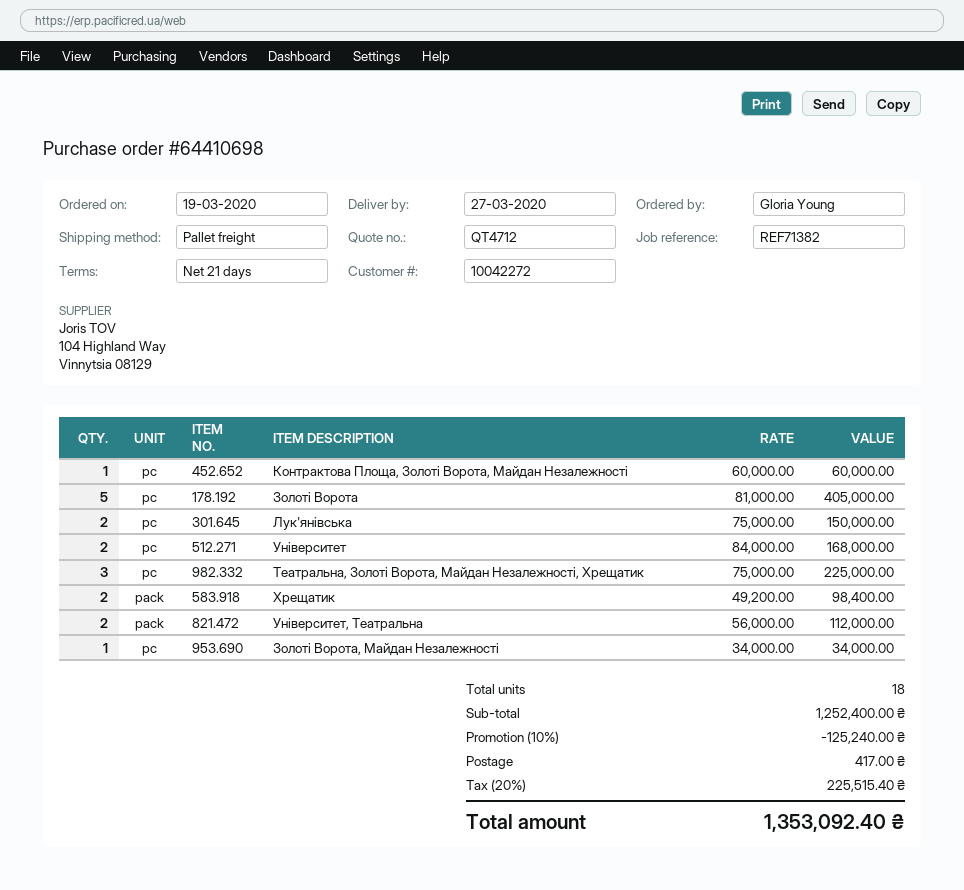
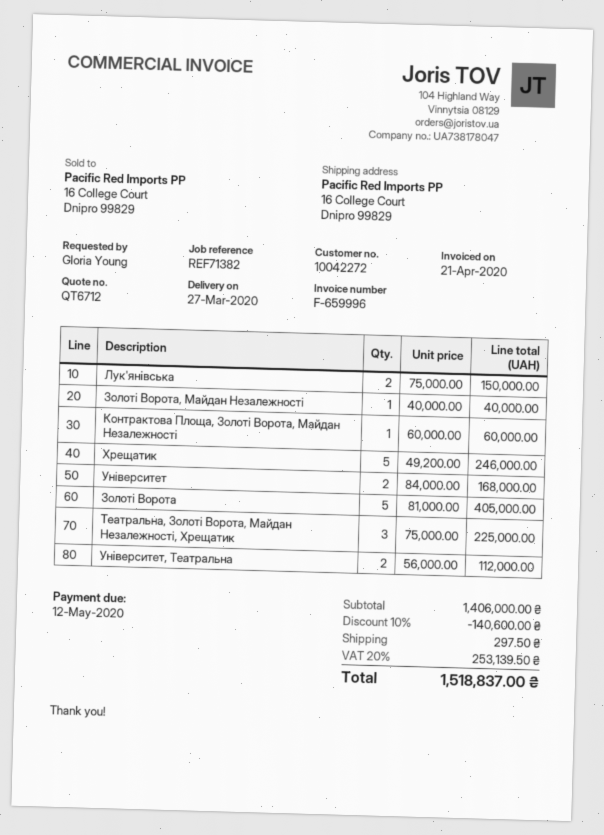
quote number: QT4712 -> QT6712
Хрещатик: 2 x 49200.00 = 98400.00 -> 5 x 49200.00 = 246000.00
Золоті Ворота, Майдан Незалежності: 1 x 34000.00 = 34000.00 -> 1 x 40000.00 = 40000.00
subtotal: 1252400.00 -> 1406000.00
discount: 10% = 125240.00 -> 10% = 140600.00
shipping: 417.00 -> 297.50
tax: 20% = 225515.40 -> 20% = 253139.50
total: 1353092.40 -> 1518837.00

